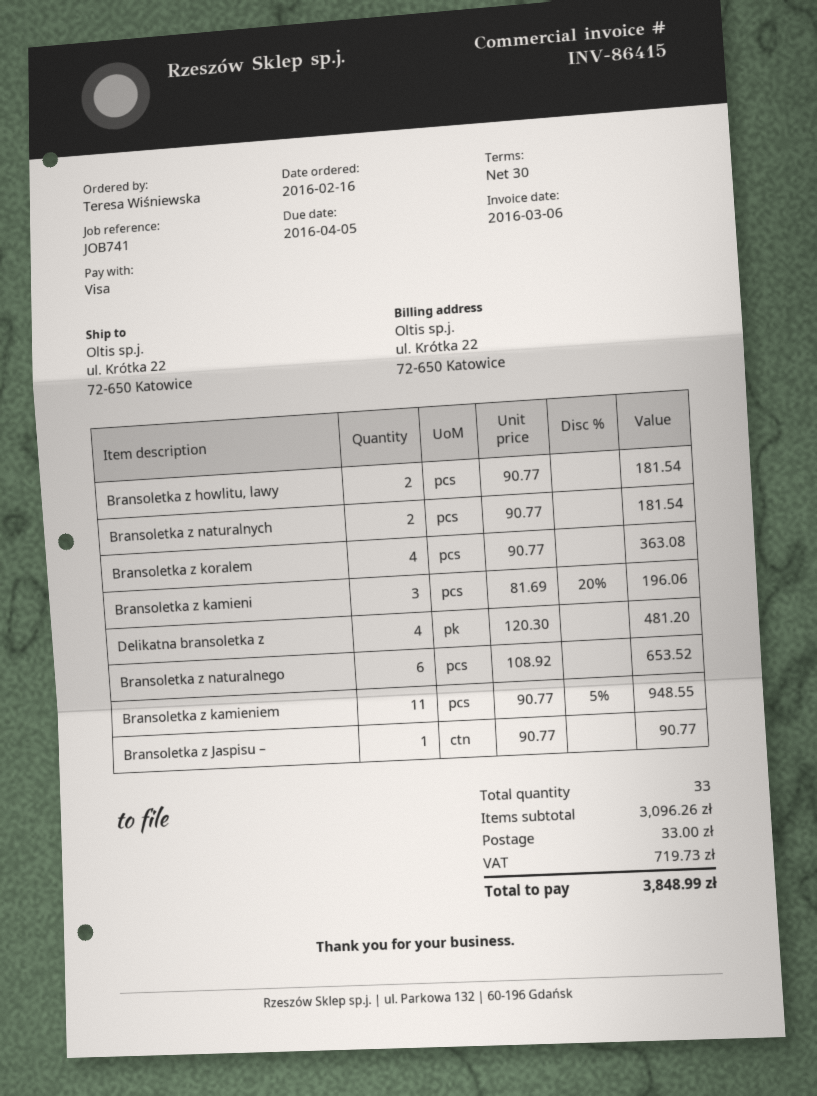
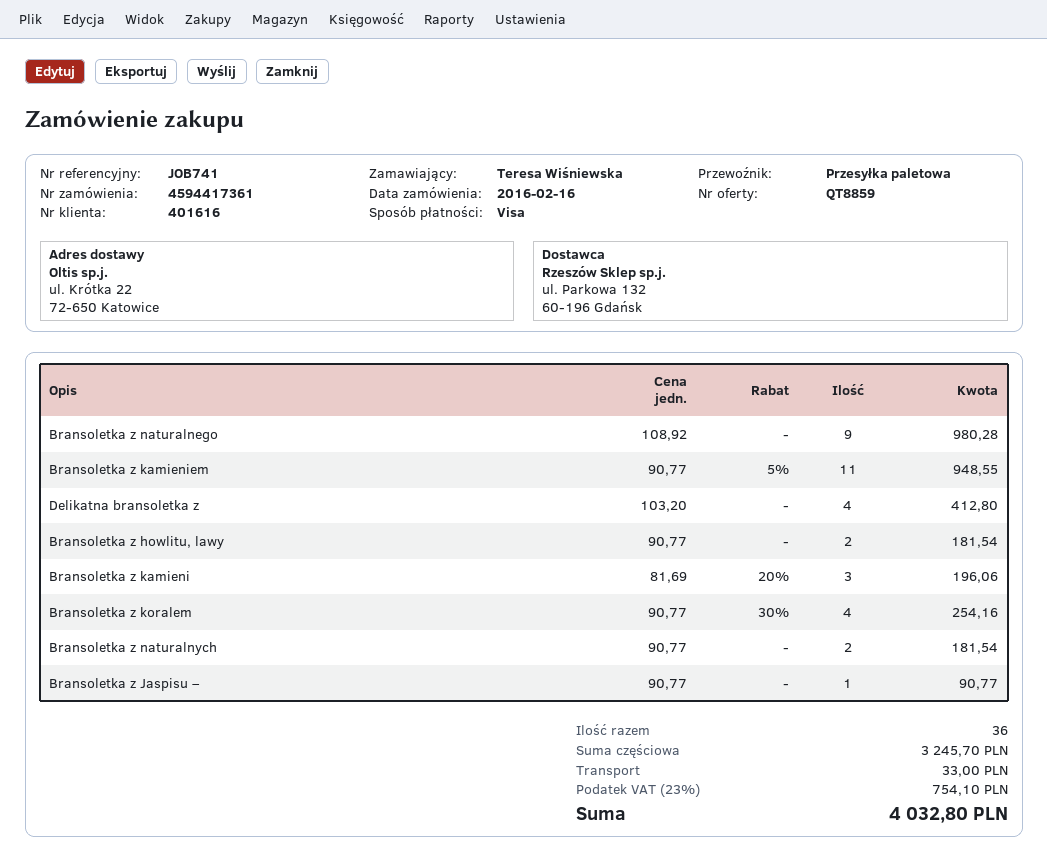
Bransoletka z koralem: 4 x 90.77 = 363.08 -> 4 x 90.77 - 30% = 254.16
Delikatna bransoletka z: 4 x 120.30 = 481.20 -> 4 x 103.20 = 412.80
Bransoletka z naturalnego: 6 x 108.92 = 653.52 -> 9 x 108.92 = 980.28
total quantity: 33 -> 36
subtotal: 3096.26 -> 3245.70
tax: 719.73 -> 754.10
total: 3848.99 -> 4032.80

